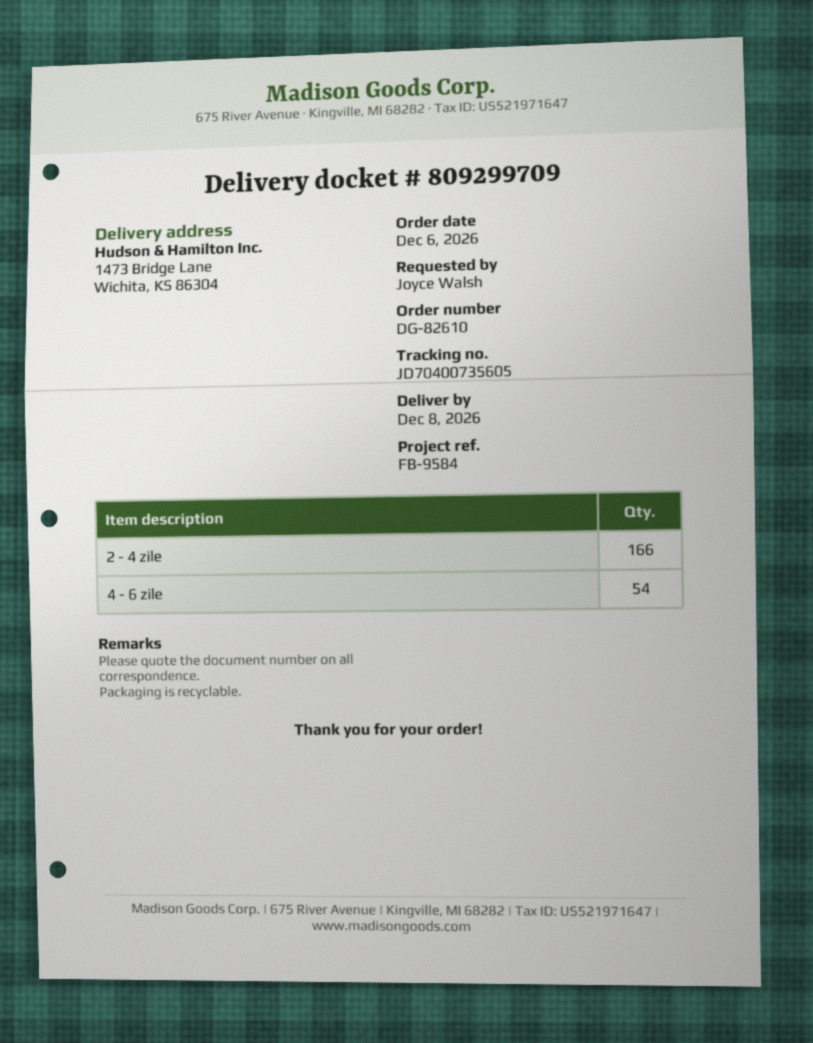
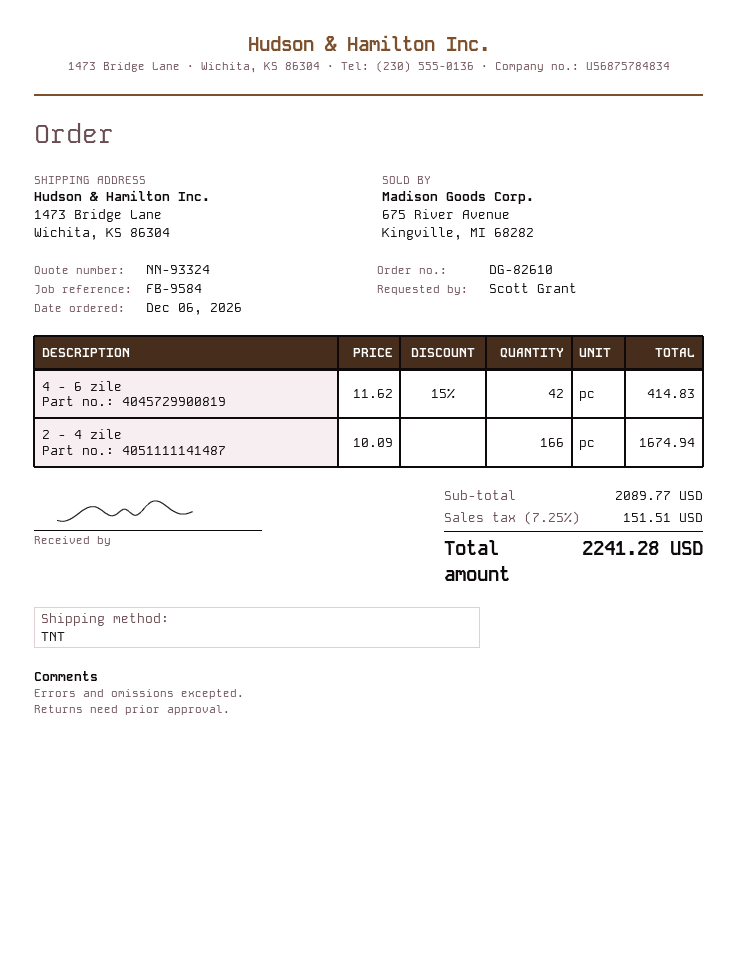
ordered by: Joyce Walsh -> Scott Grant
4 - 6 zile: 54 -> 42

